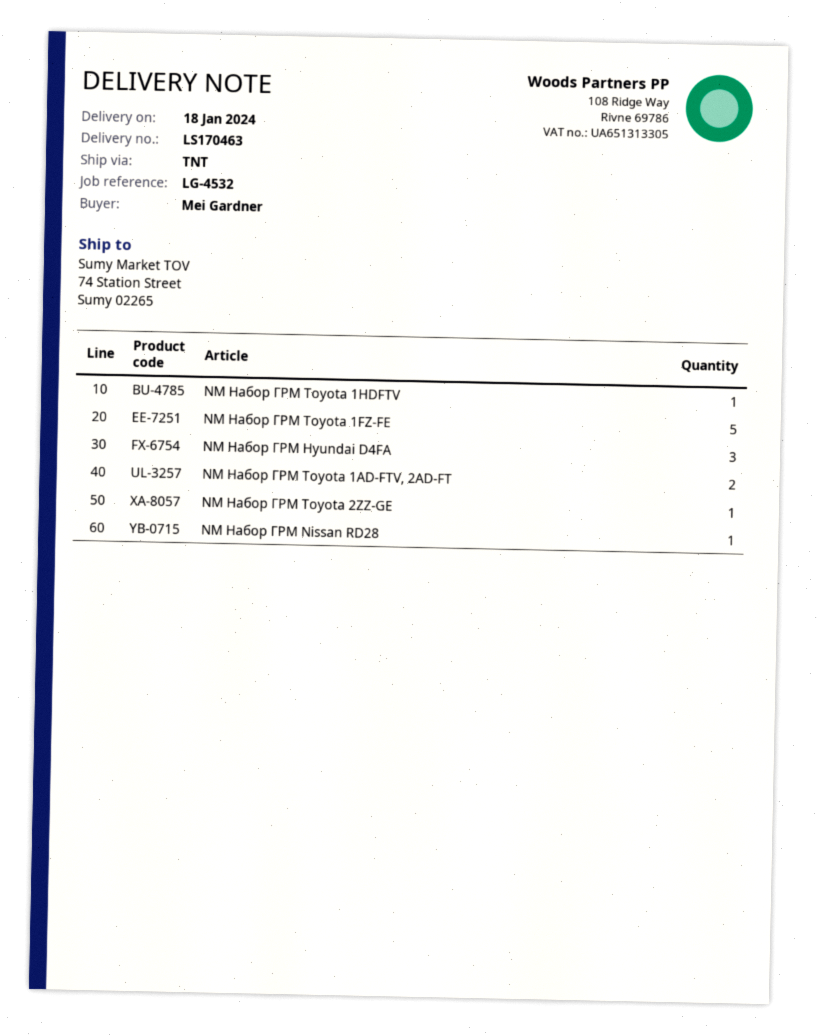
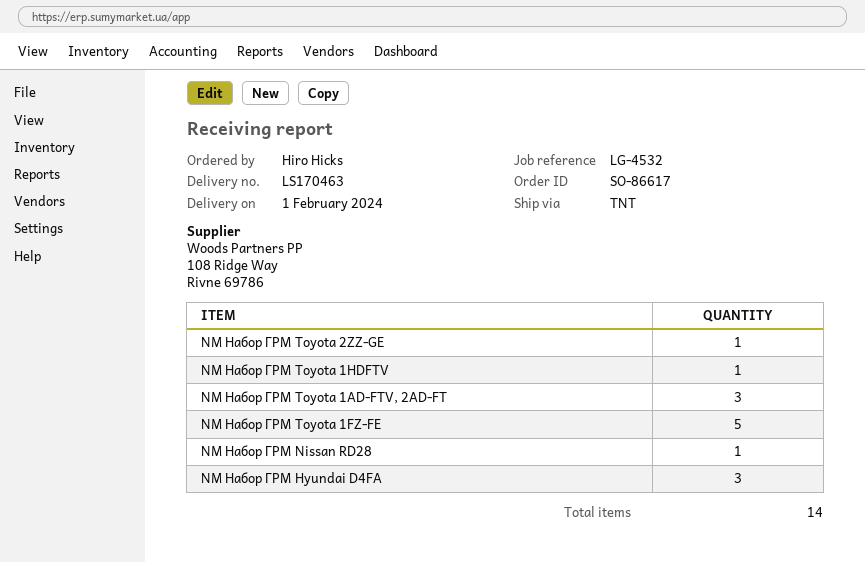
delivery date: 2024-01-18 -> 2024-02-01
ordered by: Mei Gardner -> Hiro Hicks
NM Набор ГРМ Toyota 1AD-FTV, 2AD-FT: 2 -> 3

